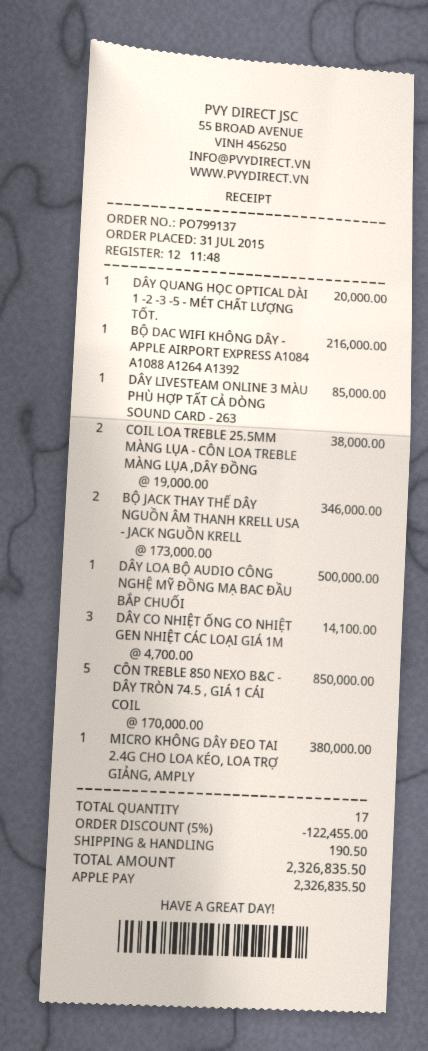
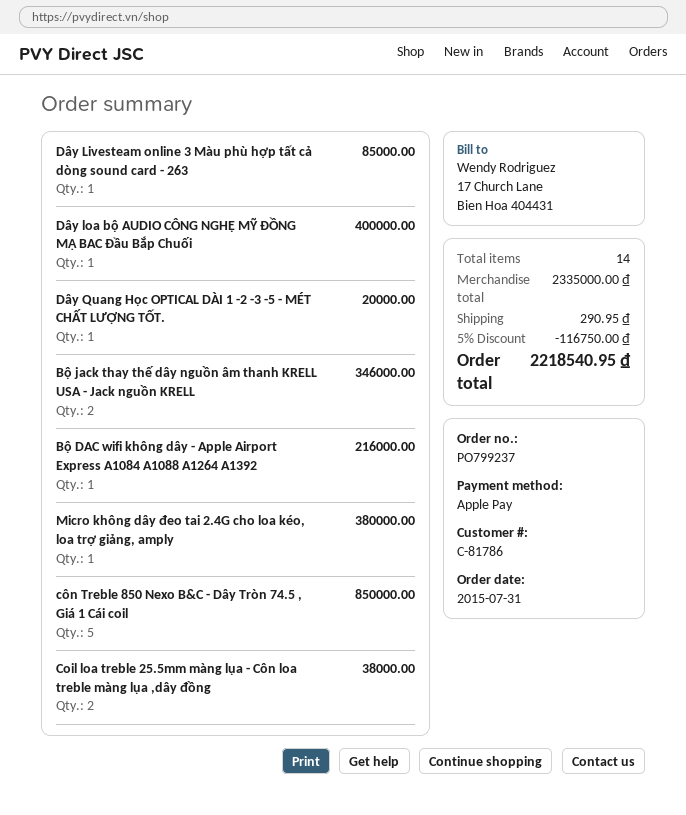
order number: PO799137 -> PO799237
DÂY LOA BỘ AUDIO CÔNG NGHỆ MỸ ĐỒNG MẠ BAC ĐẦU BẮP CHUỐI: 1 for 500000.00 -> 1 for 400000.00
DÂY CO NHIỆT ỐNG CO NHIỆT GEN NHIỆT CÁC LOẠI GIÁ 1M: 3 for 14100.00 -> none
total quantity: 17 -> 14
discount: 5% = 122455.00 -> 5% = 116750.00
shipping: 190.50 -> 290.95
total: 2326835.50 -> 2218540.95

